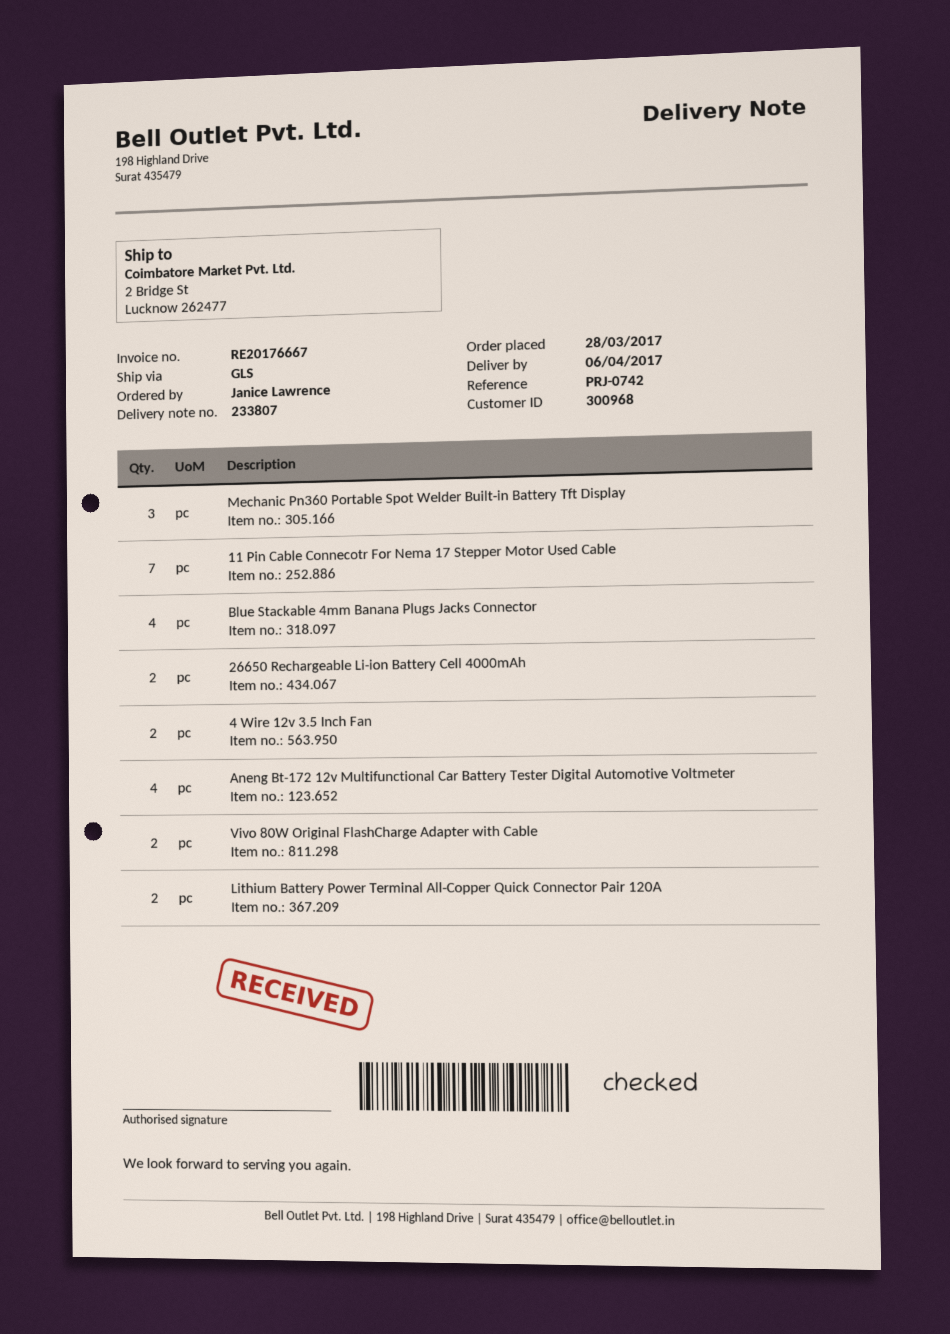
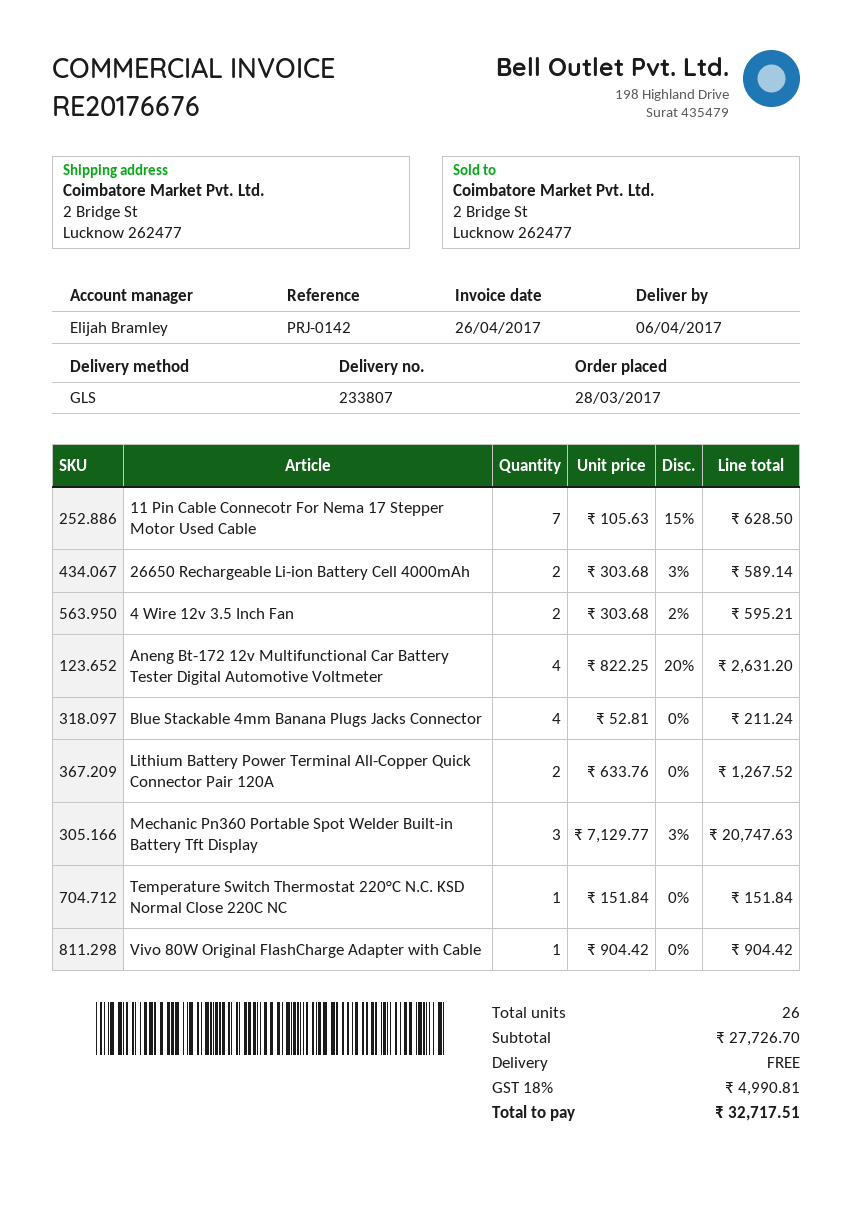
invoice number: RE20176667 -> RE20176676
reference: PRJ-0742 -> PRJ-0142
Vivo 80W Original FlashCharge Adapter with Cable: 2 -> 1
Temperature Switch Thermostat 220°C N.C. KSD Normal Close 220C NC: none -> 1

